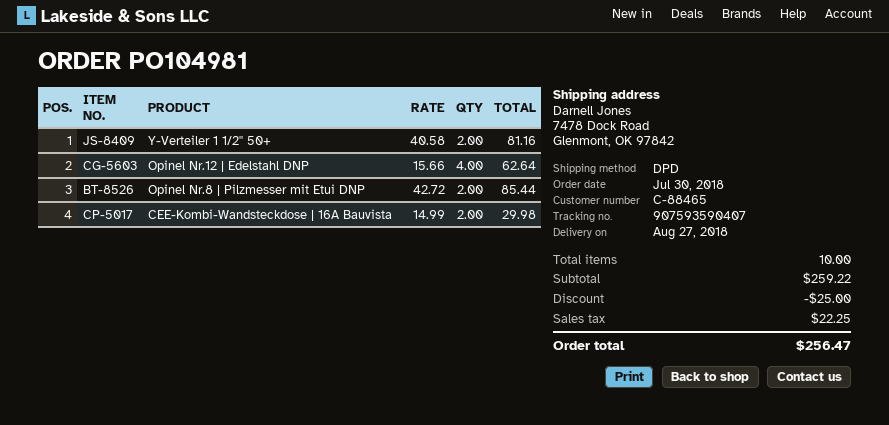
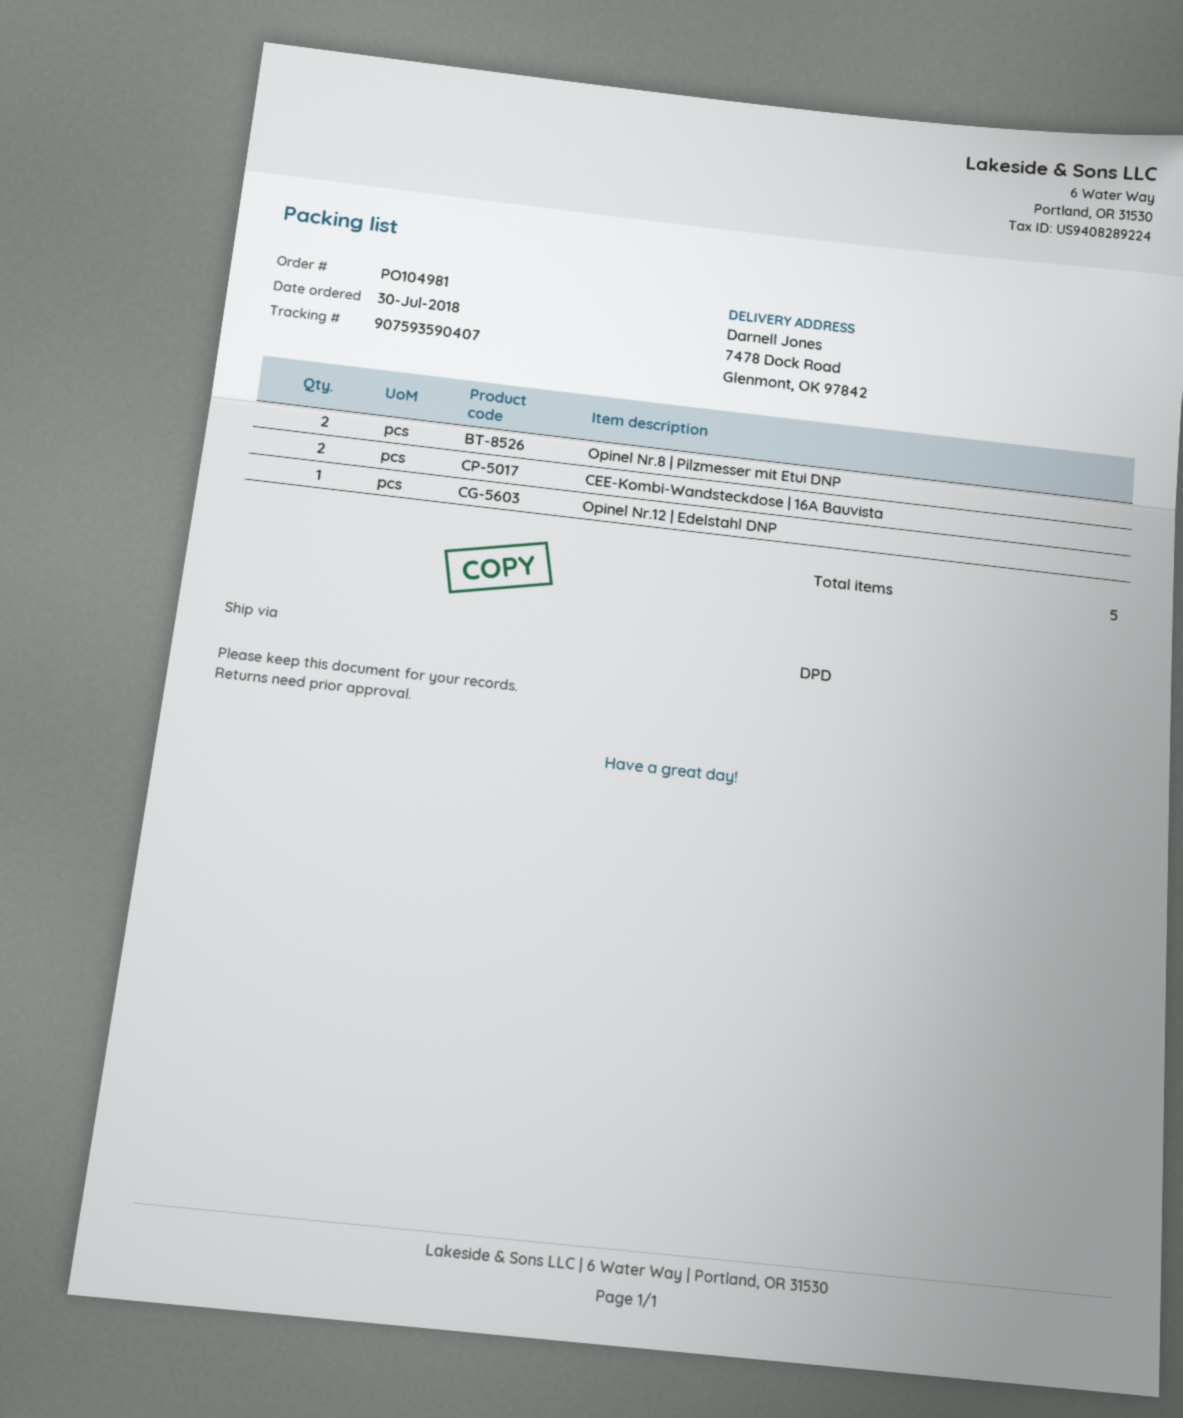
Y-Verteiler 1 1/2'' 50+: 2 -> none
Opinel Nr.12 | Edelstahl DNP: 4 -> 1
total quantity: 10 -> 5

